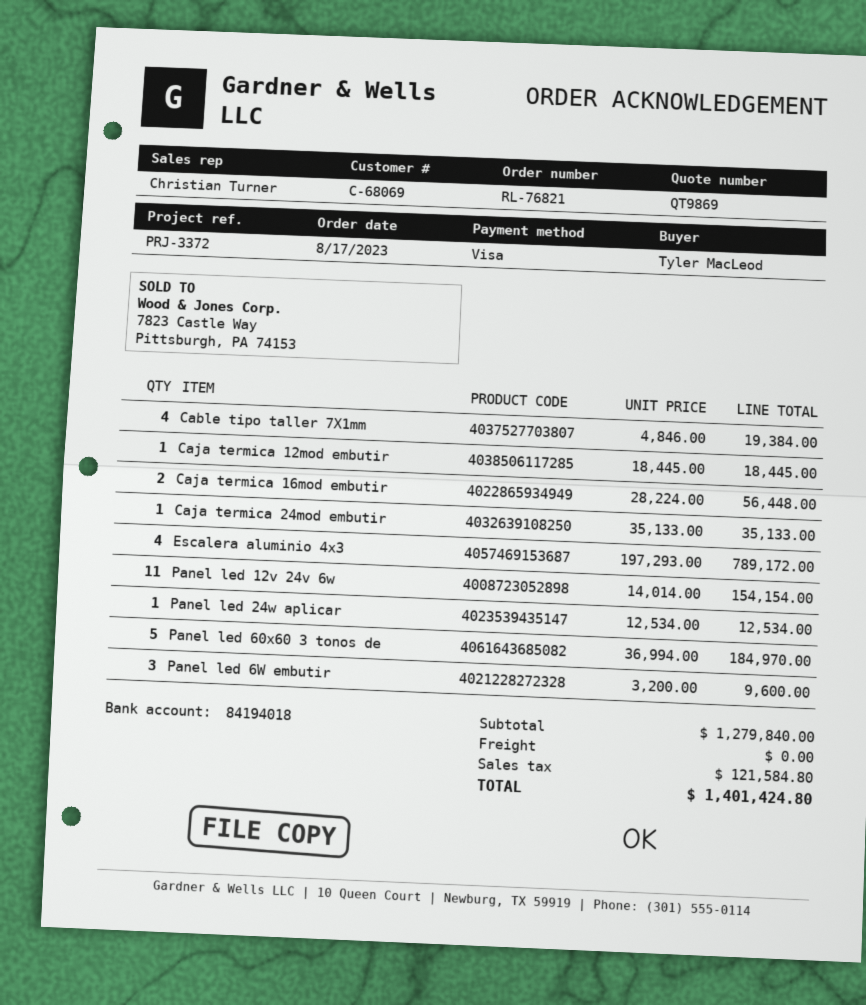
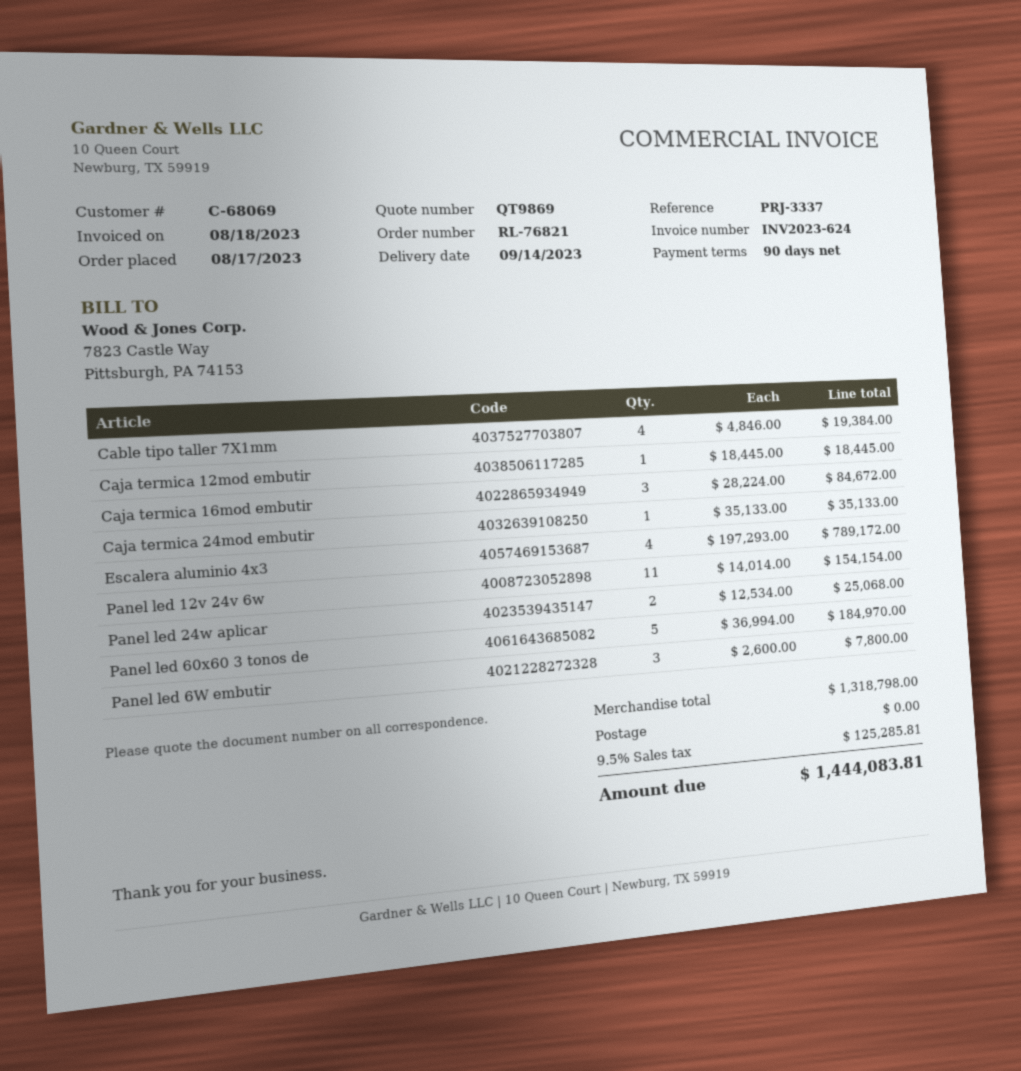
reference: PRJ-3372 -> PRJ-3337
Caja termica 16mod embutir: 2 x 28224.00 = 56448.00 -> 3 x 28224.00 = 84672.00
Panel led 24w aplicar: 1 x 12534.00 = 12534.00 -> 2 x 12534.00 = 25068.00
Panel led 6W embutir: 3 x 3200.00 = 9600.00 -> 3 x 2600.00 = 7800.00
subtotal: 1279840.00 -> 1318798.00
tax: 121584.80 -> 125285.81
total: 1401424.80 -> 1444083.81

